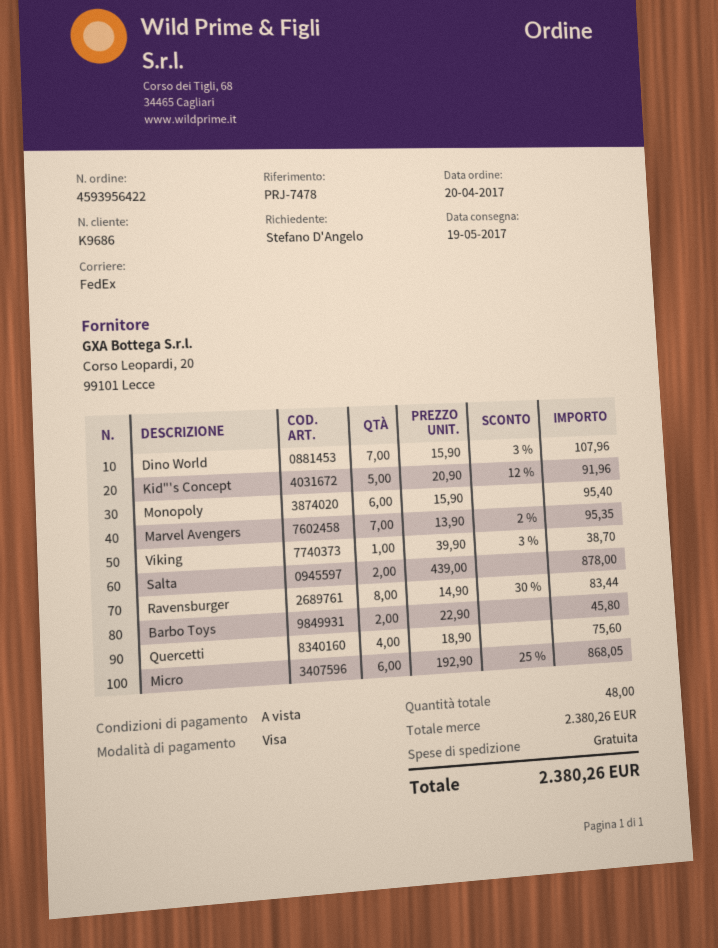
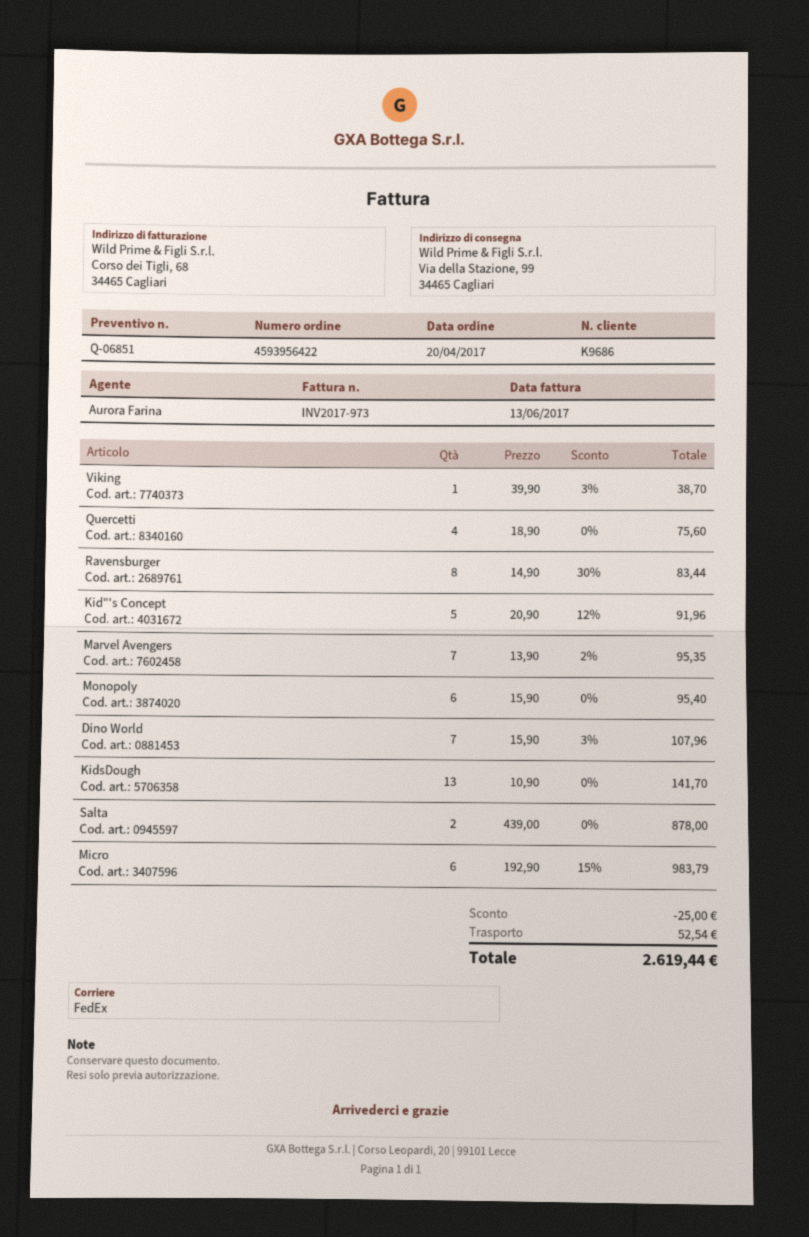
Barbo Toys: 2 x 22.90 = 45.80 -> none
Micro: 6 x 192.90 - 25% = 868.05 -> 6 x 192.90 - 15% = 983.79
KidsDough: none -> 13 x 10.90 = 141.70
discount: none -> 25.00
shipping: 0.00 -> 52.54
total: 2380.26 -> 2619.44

